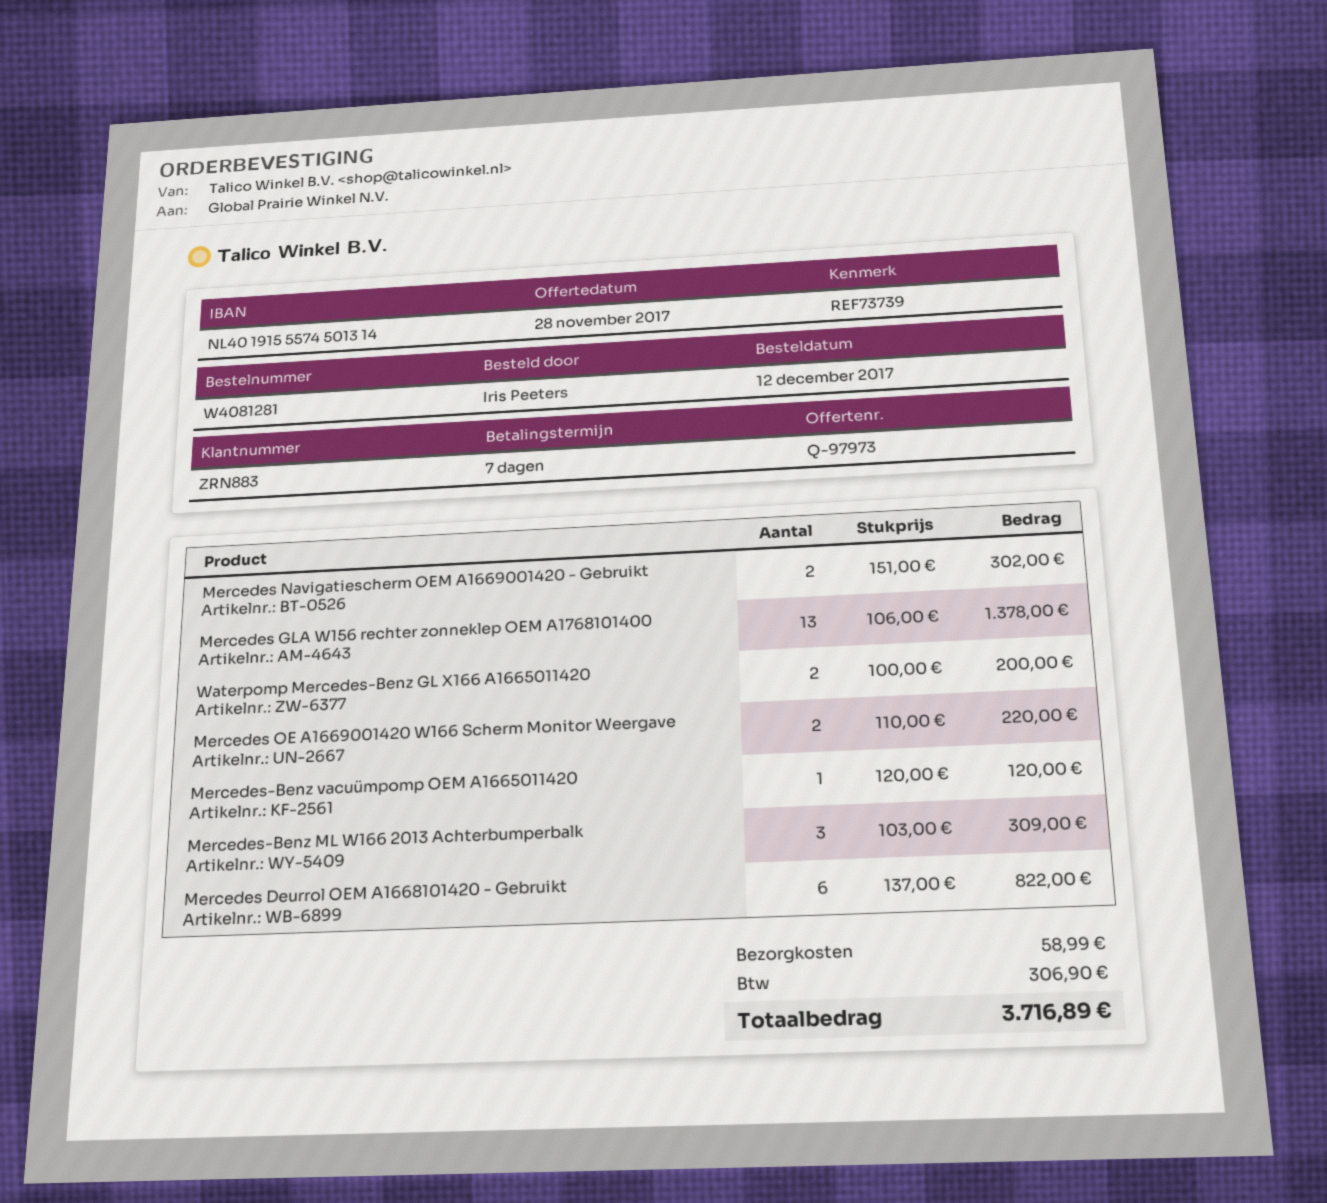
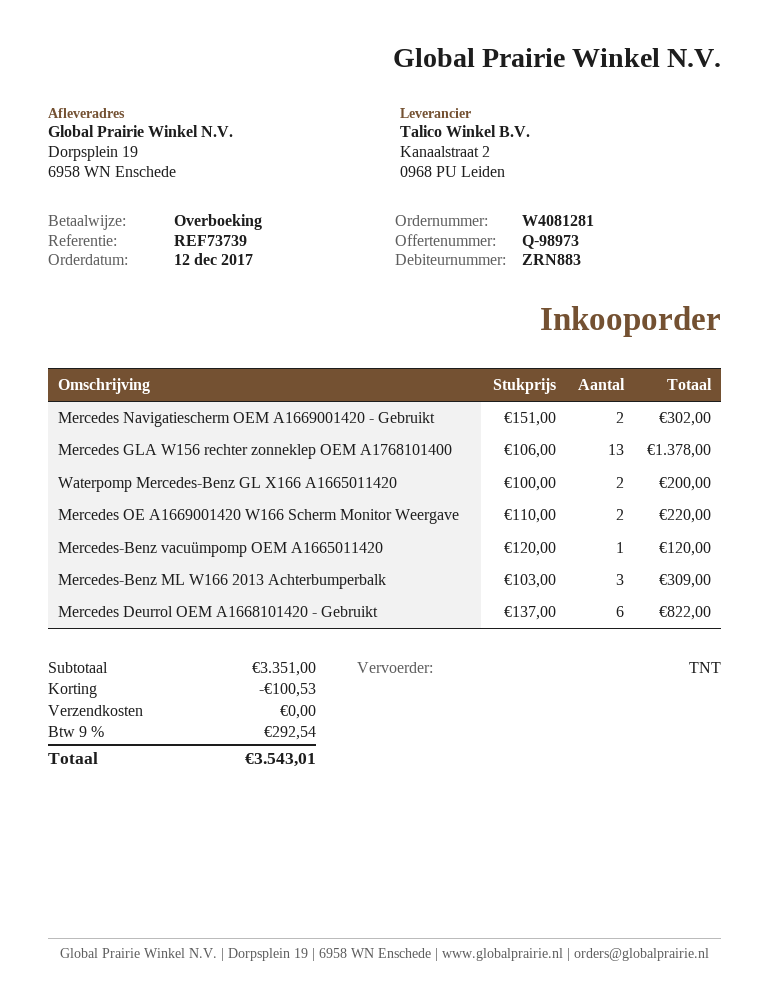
quote number: Q-97973 -> Q-98973
discount: none -> 100.53
shipping: 58.99 -> 0.00
tax: 306.90 -> 292.54
total: 3716.89 -> 3543.01

